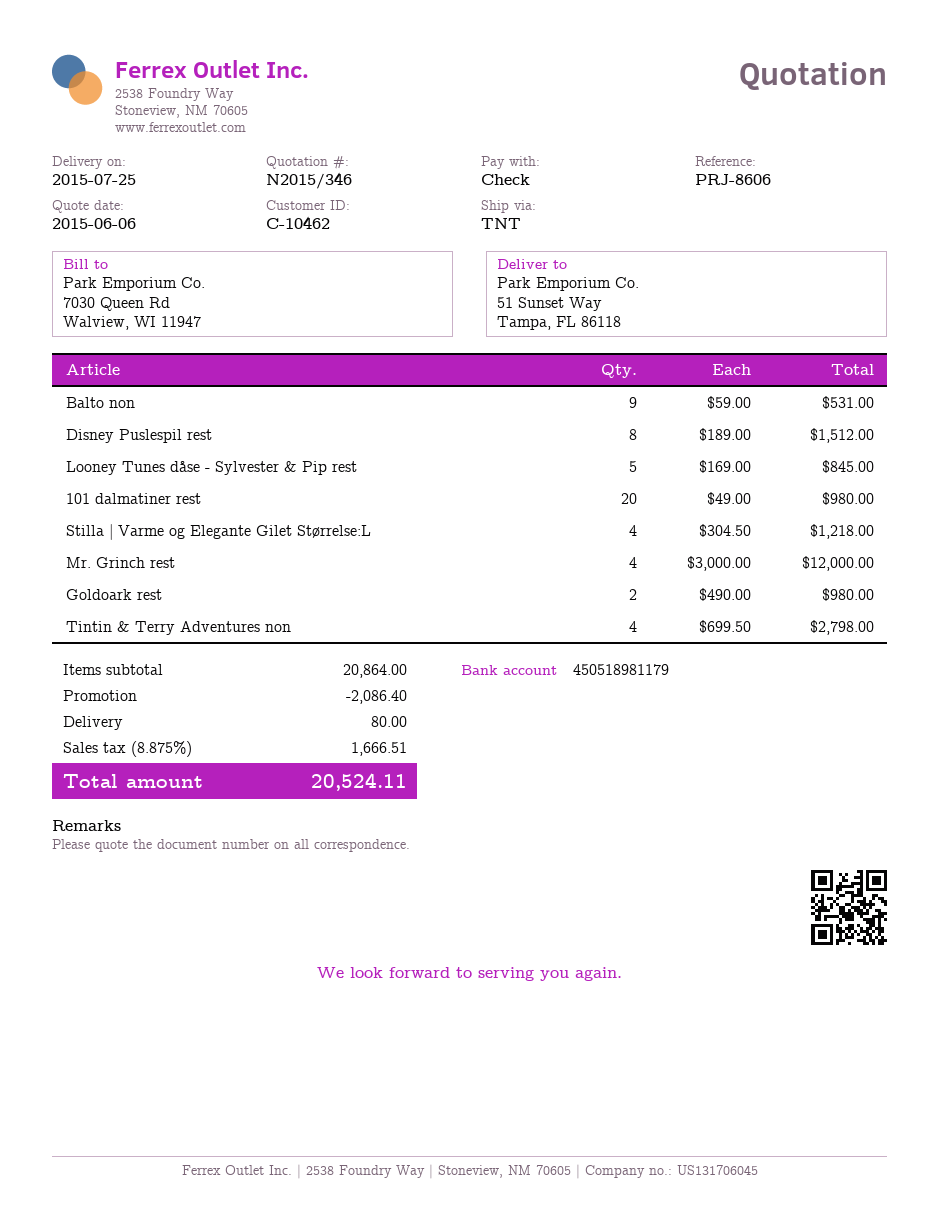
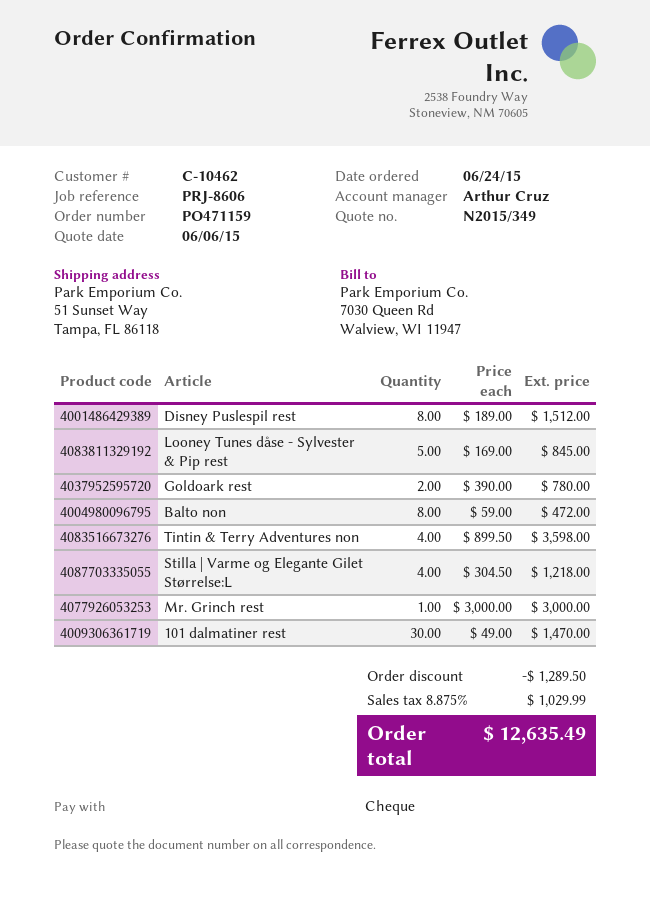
quote number: N2015/346 -> N2015/349
Balto non: 9 x 59.00 = 531.00 -> 8 x 59.00 = 472.00
101 dalmatiner rest: 20 x 49.00 = 980.00 -> 30 x 49.00 = 1470.00
Mr. Grinch rest: 4 x 3000.00 = 12000.00 -> 1 x 3000.00 = 3000.00
Goldoark rest: 2 x 490.00 = 980.00 -> 2 x 390.00 = 780.00
Tintin & Terry Adventures non: 4 x 699.50 = 2798.00 -> 4 x 899.50 = 3598.00
discount: 2086.40 -> 1289.50
shipping: 80.00 -> none
tax: 8.875% = 1666.51 -> 8.875% = 1029.99
total: 20524.11 -> 12635.49

